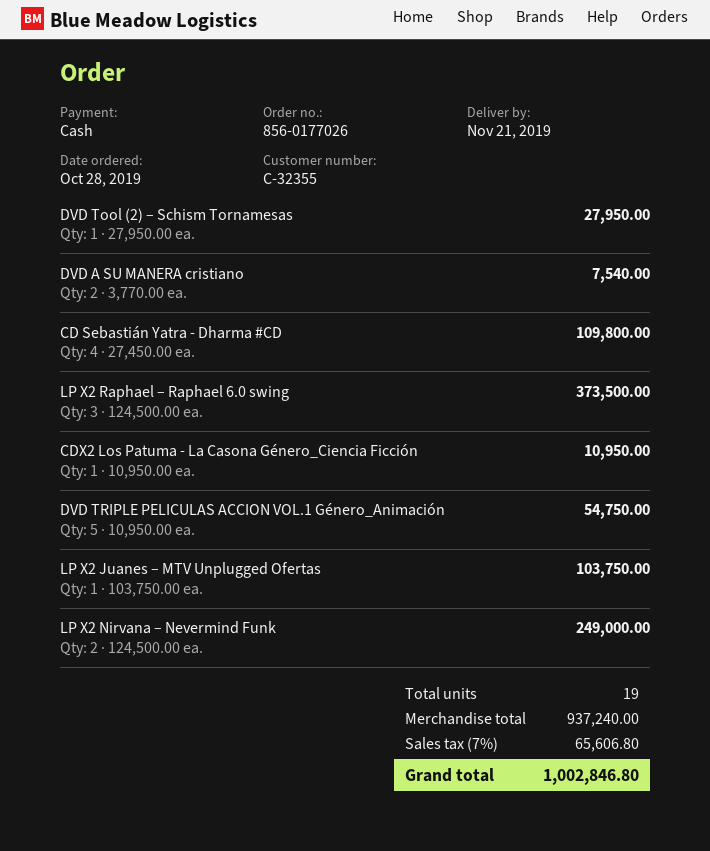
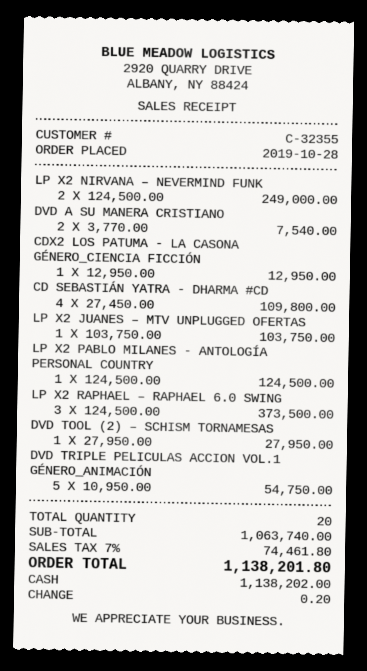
CDX2 Los Patuma - La Casona Género_Ciencia Ficción: 1 x 10950.00 = 10950.00 -> 1 x 12950.00 = 12950.00
LP X2 PABLO MILANES - ANTOLOGÍA PERSONAL COUNTRY: none -> 1 x 124500.00 = 124500.00
total quantity: 19 -> 20
subtotal: 937240.00 -> 1063740.00
tax: 7% = 65606.80 -> 7% = 74461.80
total: 1002846.80 -> 1138201.80

